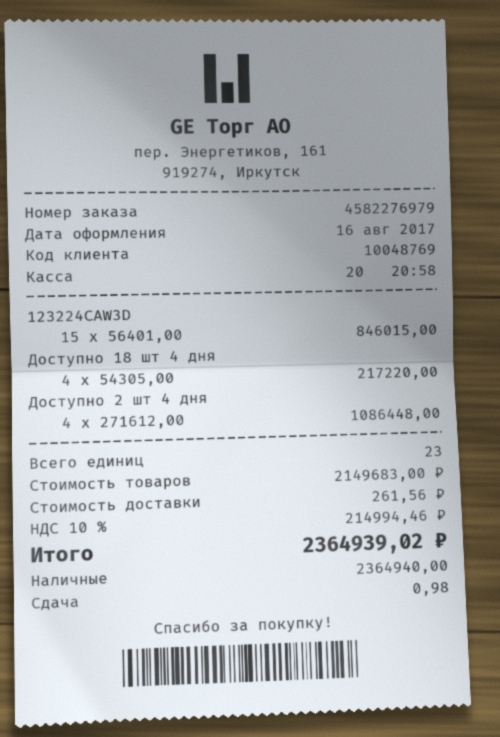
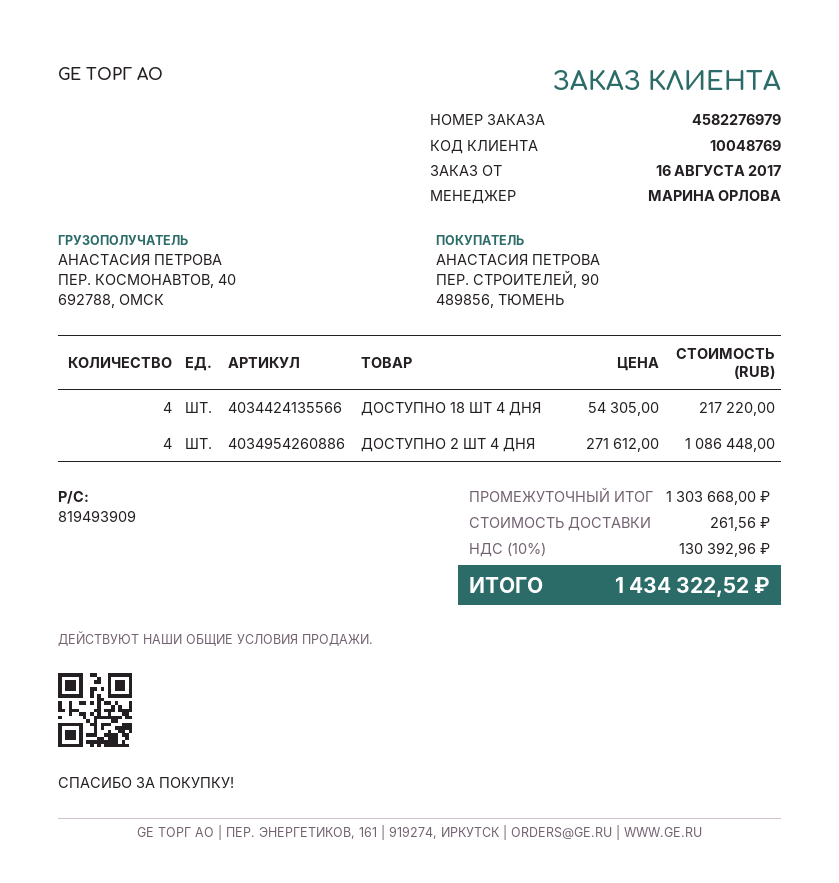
123224CAW3D: 15 x 56401.00 = 846015.00 -> none
subtotal: 2149683.00 -> 1303668.00
tax: 10% = 214994.46 -> 10% = 130392.96
total: 2364939.02 -> 1434322.52

